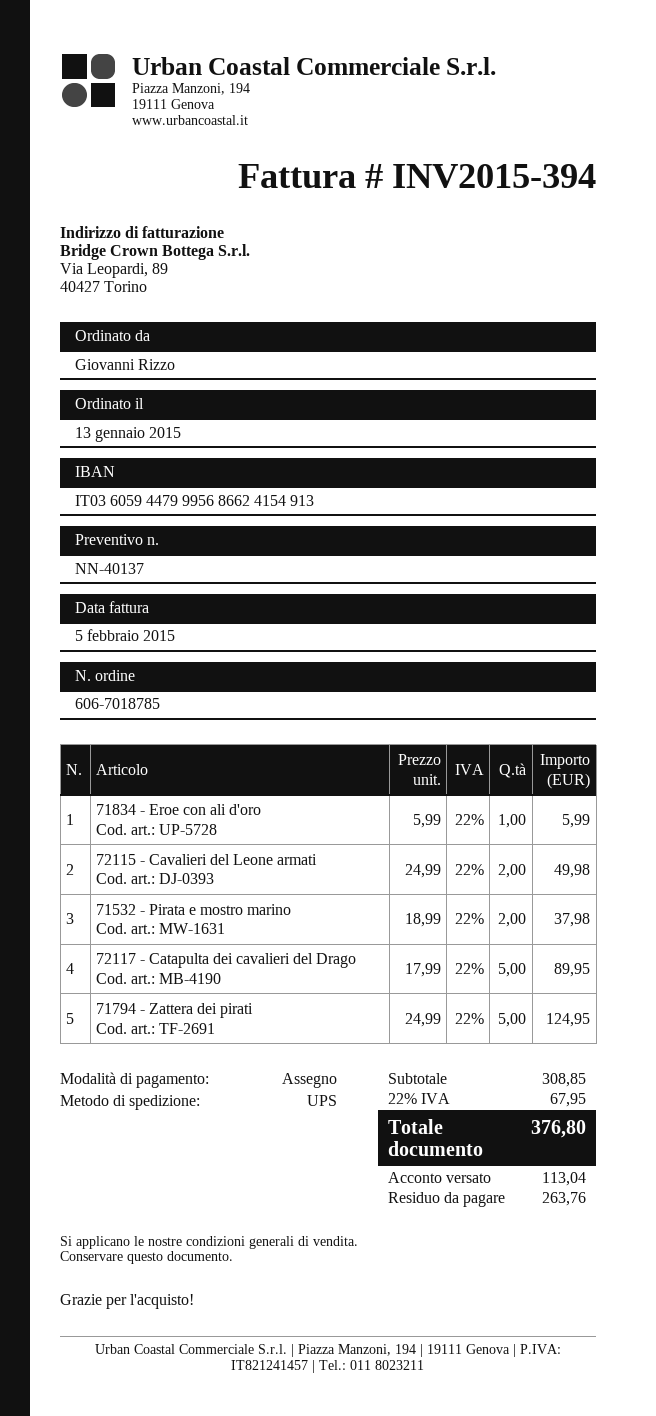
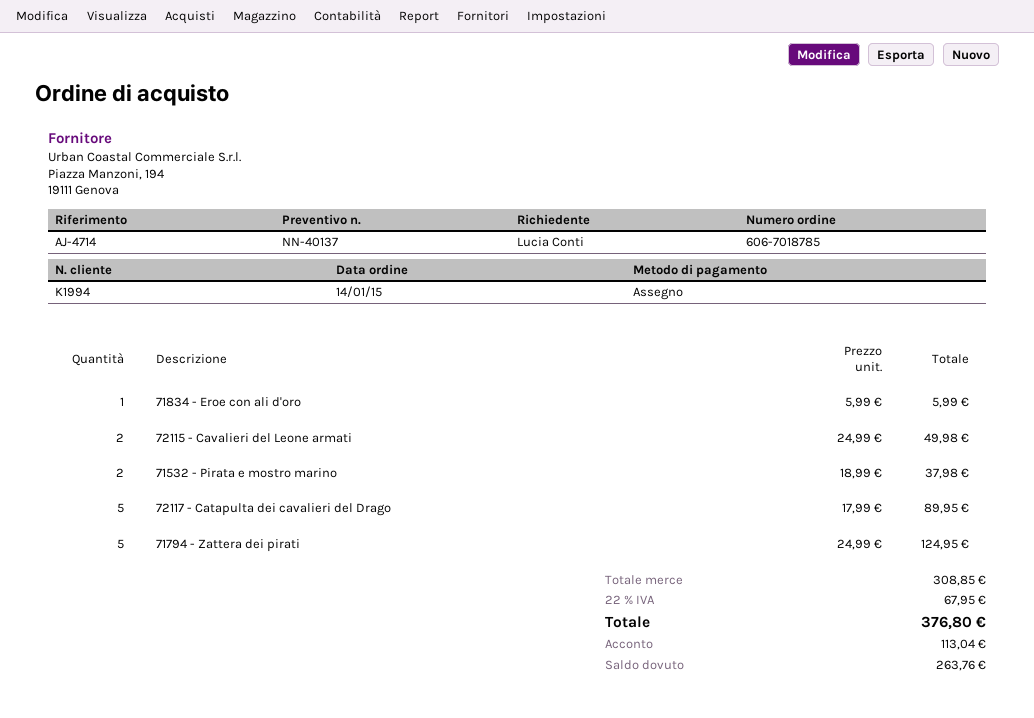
order date: 2015-01-13 -> 2015-01-14
ordered by: Giovanni Rizzo -> Lucia Conti

